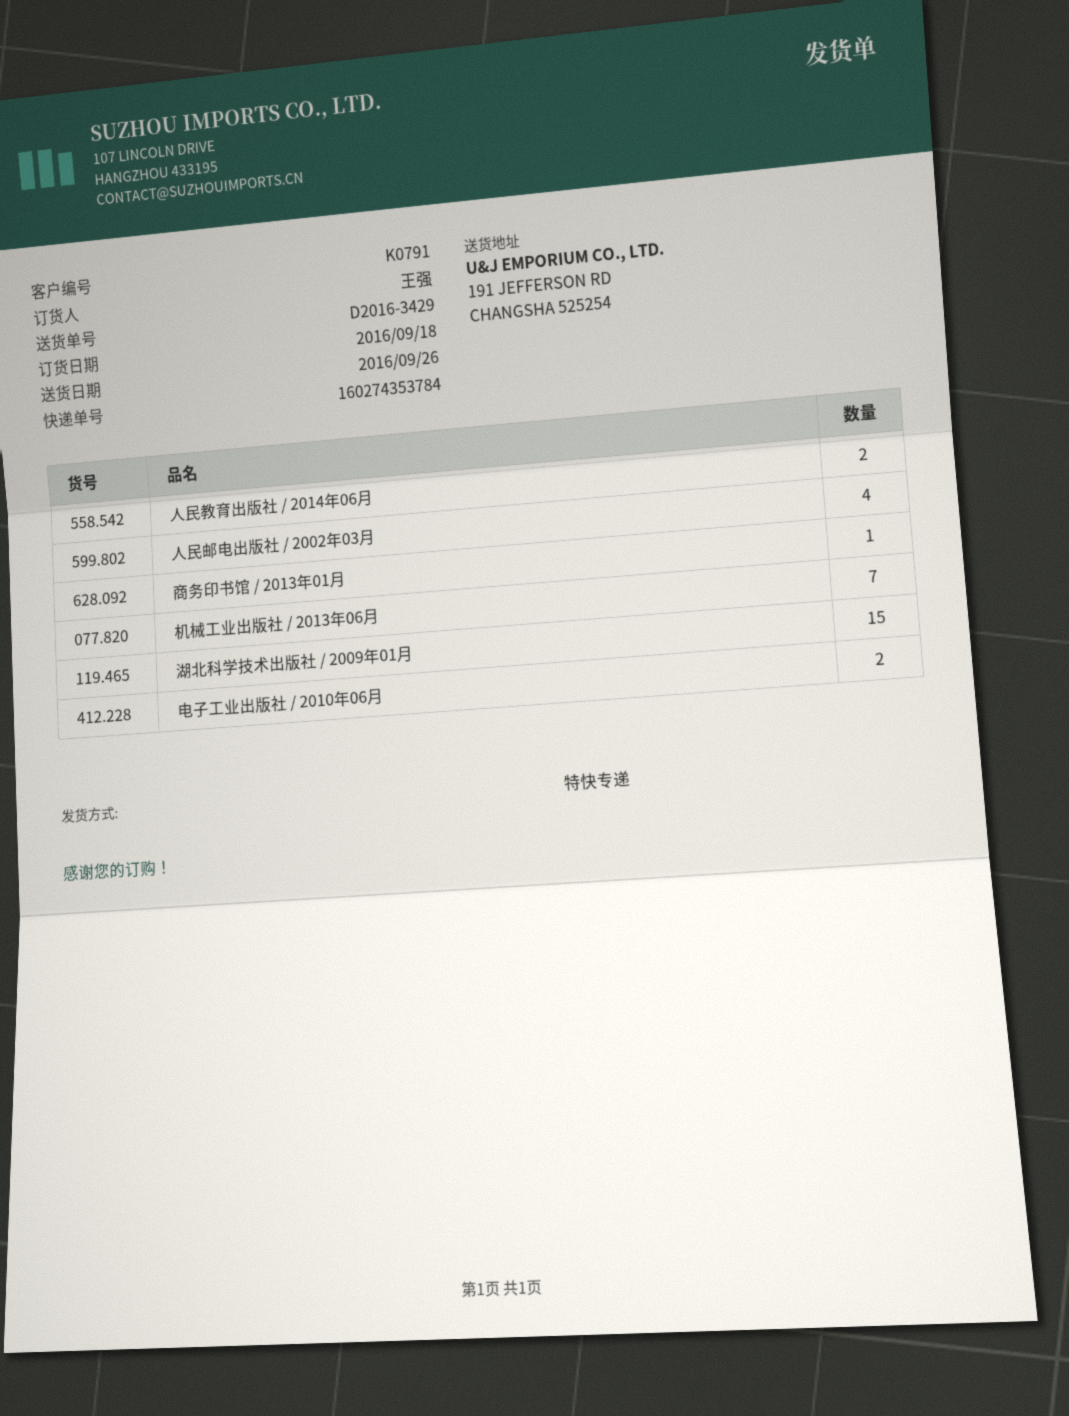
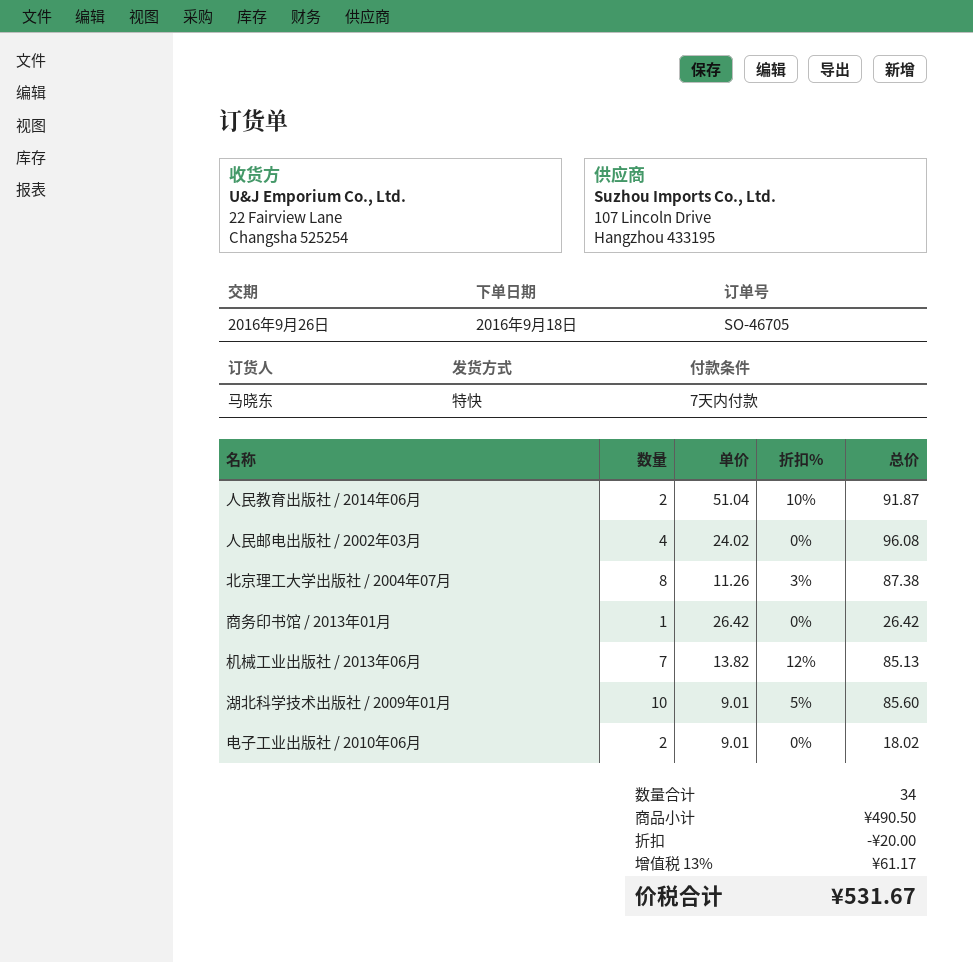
ordered by: 王强 -> 马晓东
ship to: 191 JEFFERSON RD, CHANGSHA 525254 -> 22 Fairview Lane, Changsha 525254
湖北科学技术出版社 / 2009年01月: 15 -> 10
北京理工大学出版社 / 2004年07月: none -> 8

